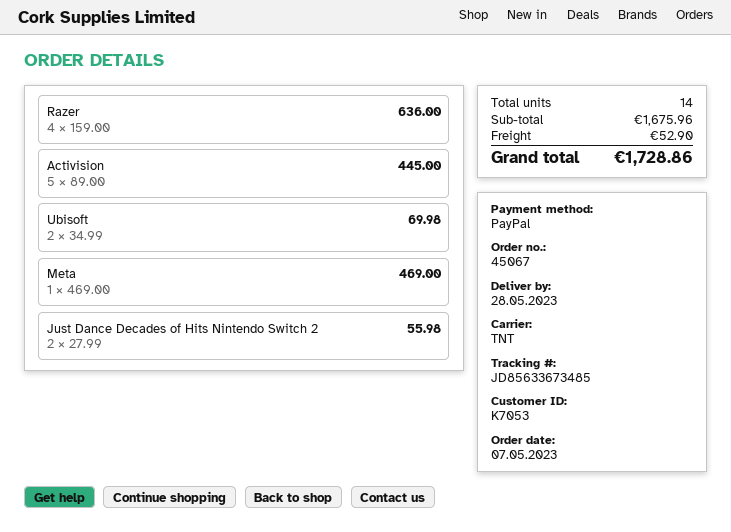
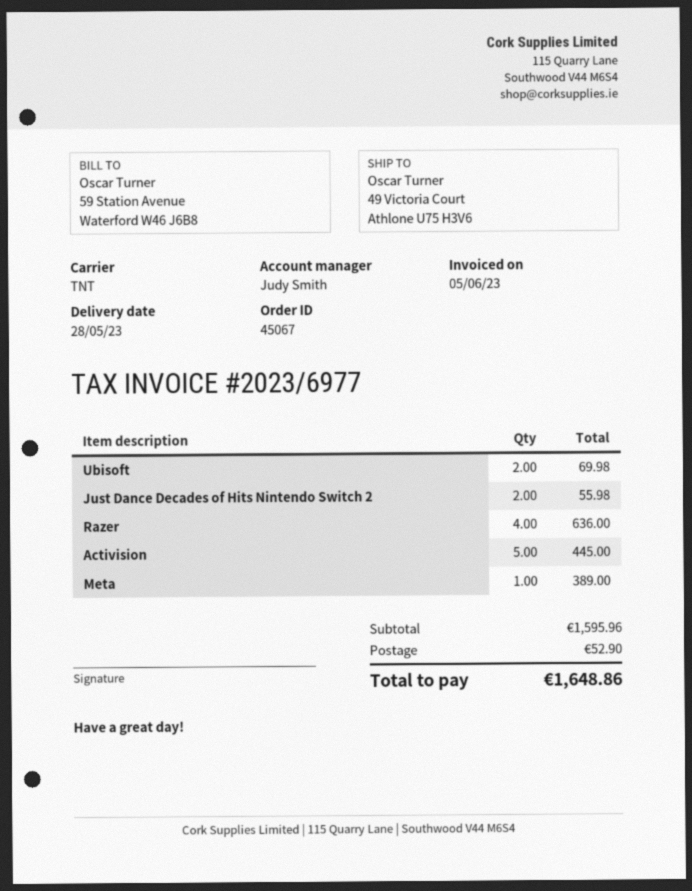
Meta: 1 for 469.00 -> 1 for 389.00
subtotal: 1675.96 -> 1595.96
total: 1728.86 -> 1648.86

